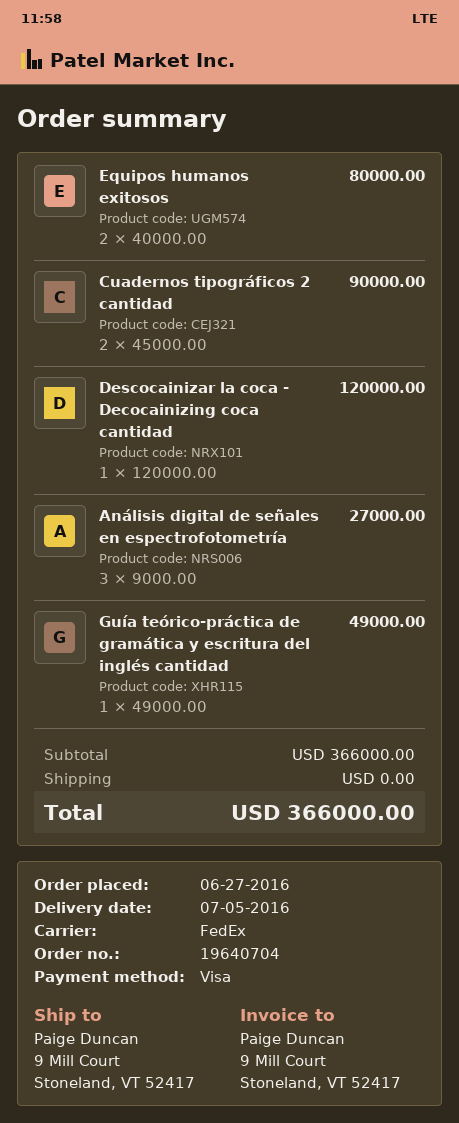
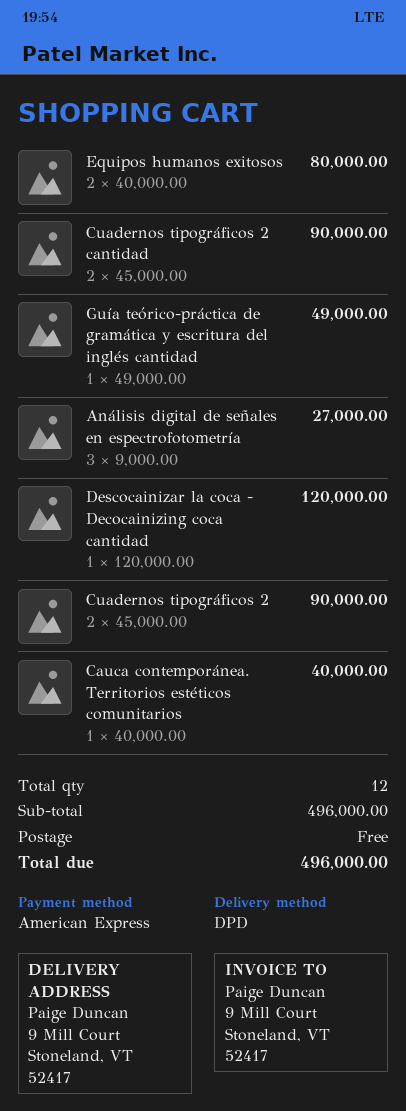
payment method: Visa -> American Express
shipping method: FedEx -> DPD
Cuadernos tipográficos 2: none -> 2 x 45000.00 = 90000.00
Cauca contemporánea. Territorios estéticos comunitarios: none -> 1 x 40000.00 = 40000.00
subtotal: 366000.00 -> 496000.00
total: 366000.00 -> 496000.00

